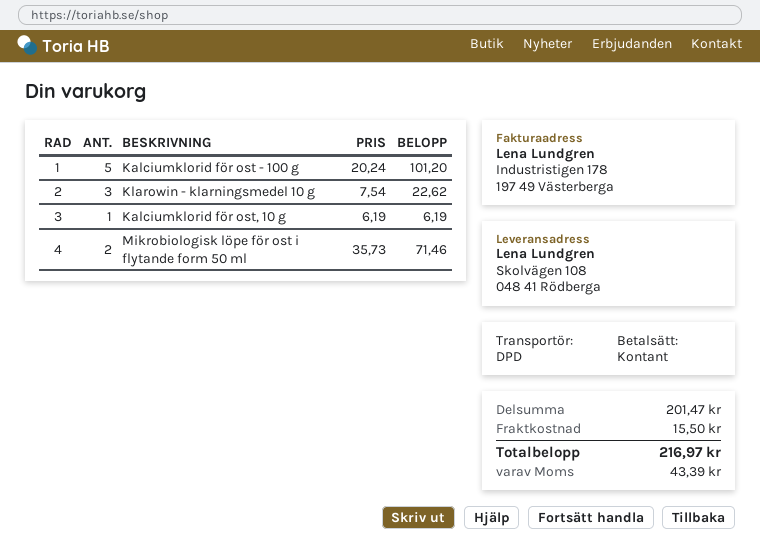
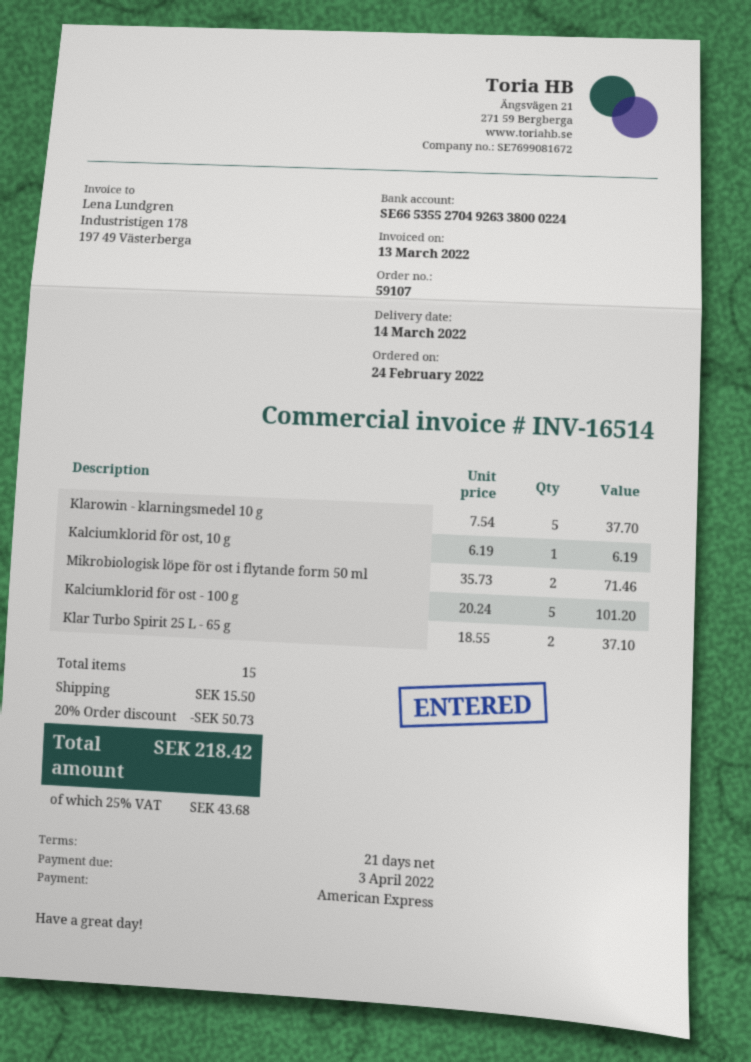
payment method: cash -> American Express
Klarowin - klarningsmedel 10 g: 3 x 7.54 = 22.62 -> 5 x 7.54 = 37.70
Klar Turbo Spirit 25 L - 65 g: none -> 2 x 18.55 = 37.10
discount: none -> 20% = 50.73
tax: 43.39 -> 43.68
total: 216.97 -> 218.42

